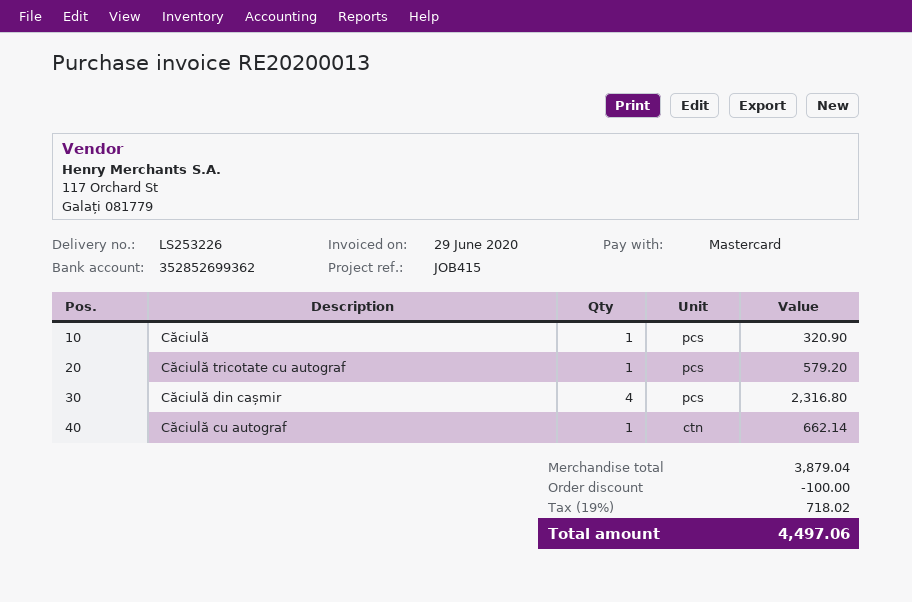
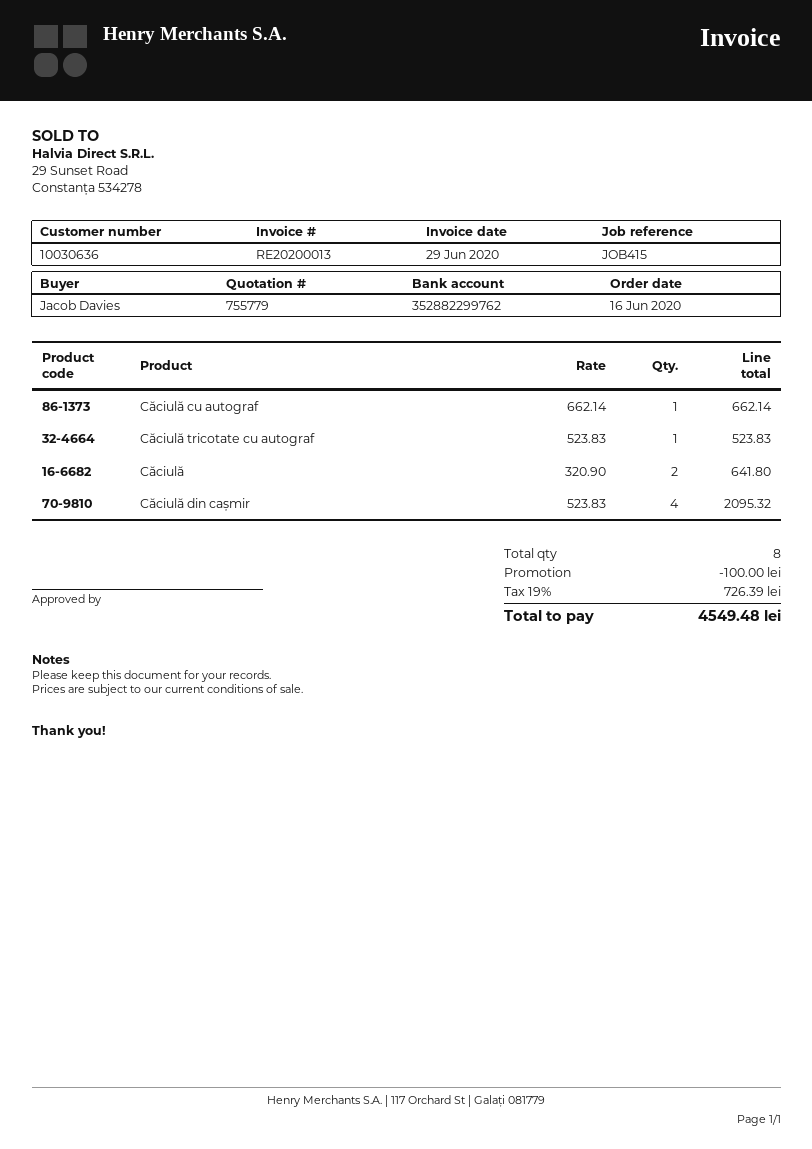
bank account: 352852699362 -> 352882299762
Căciulă: 1 for 320.90 -> 2 for 641.80
Căciulă tricotate cu autograf: 1 for 579.20 -> 1 for 523.83
Căciulă din cașmir: 4 for 2316.80 -> 4 for 2095.32
tax: 19% = 718.02 -> 19% = 726.39
total: 4497.06 -> 4549.48

